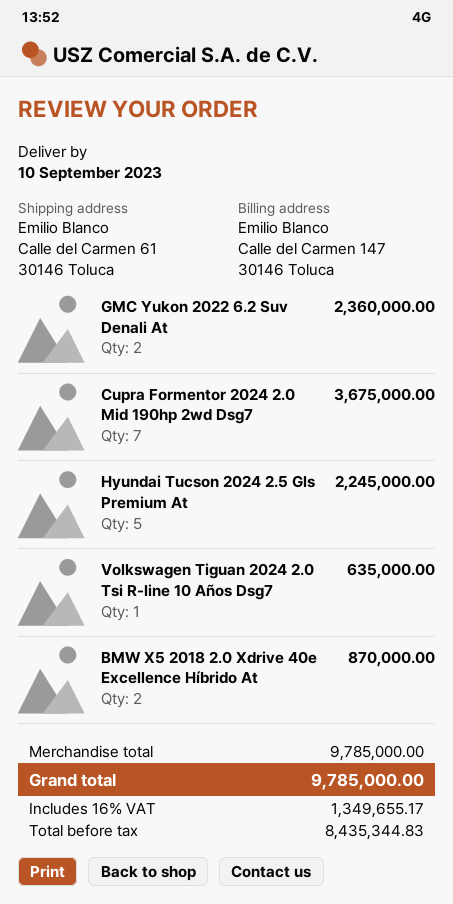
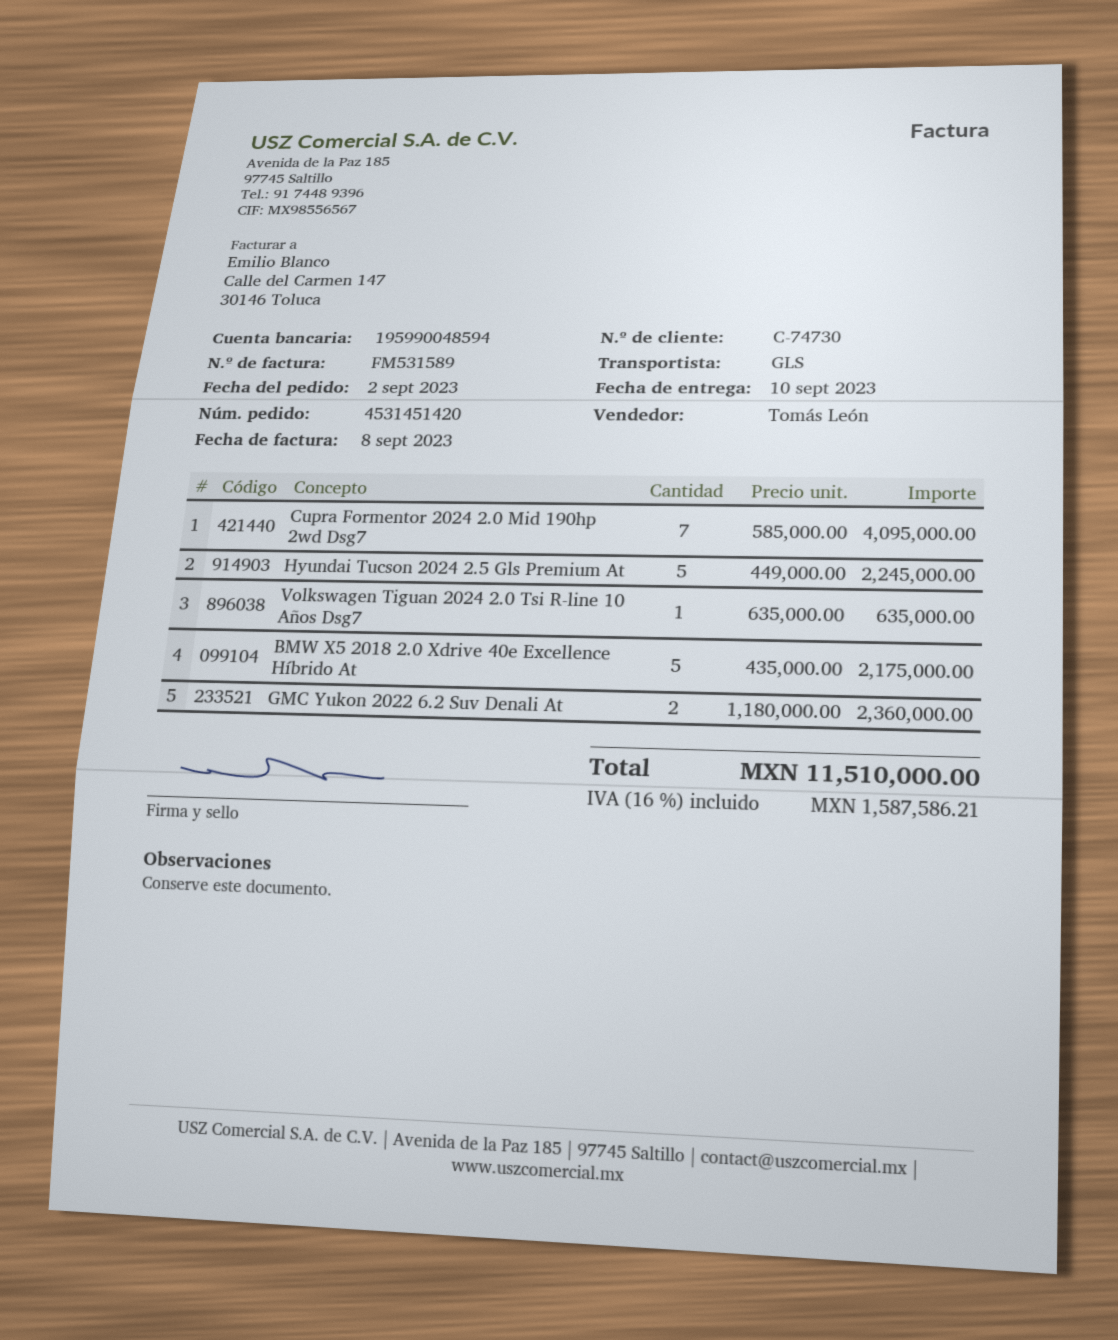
Cupra Formentor 2024 2.0 Mid 190hp 2wd Dsg7: 7 for 3675000.00 -> 7 for 4095000.00
BMW X5 2018 2.0 Xdrive 40e Excellence Híbrido At: 2 for 870000.00 -> 5 for 2175000.00
tax: 16% = 1349655.17 -> 16% = 1587586.21
total: 9785000.00 -> 11510000.00

